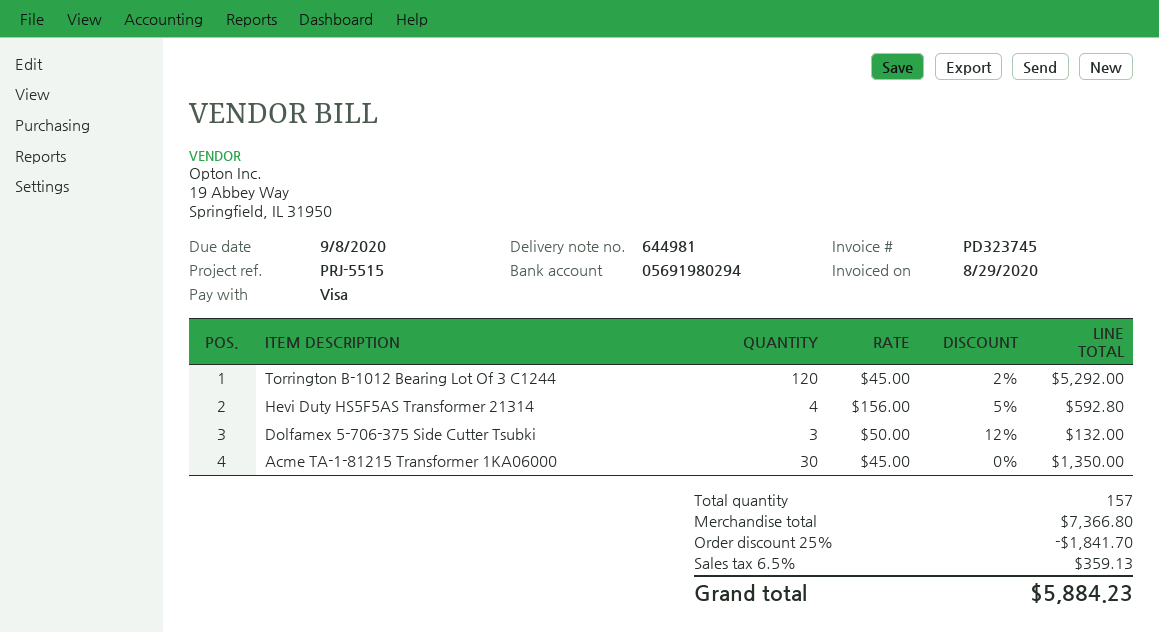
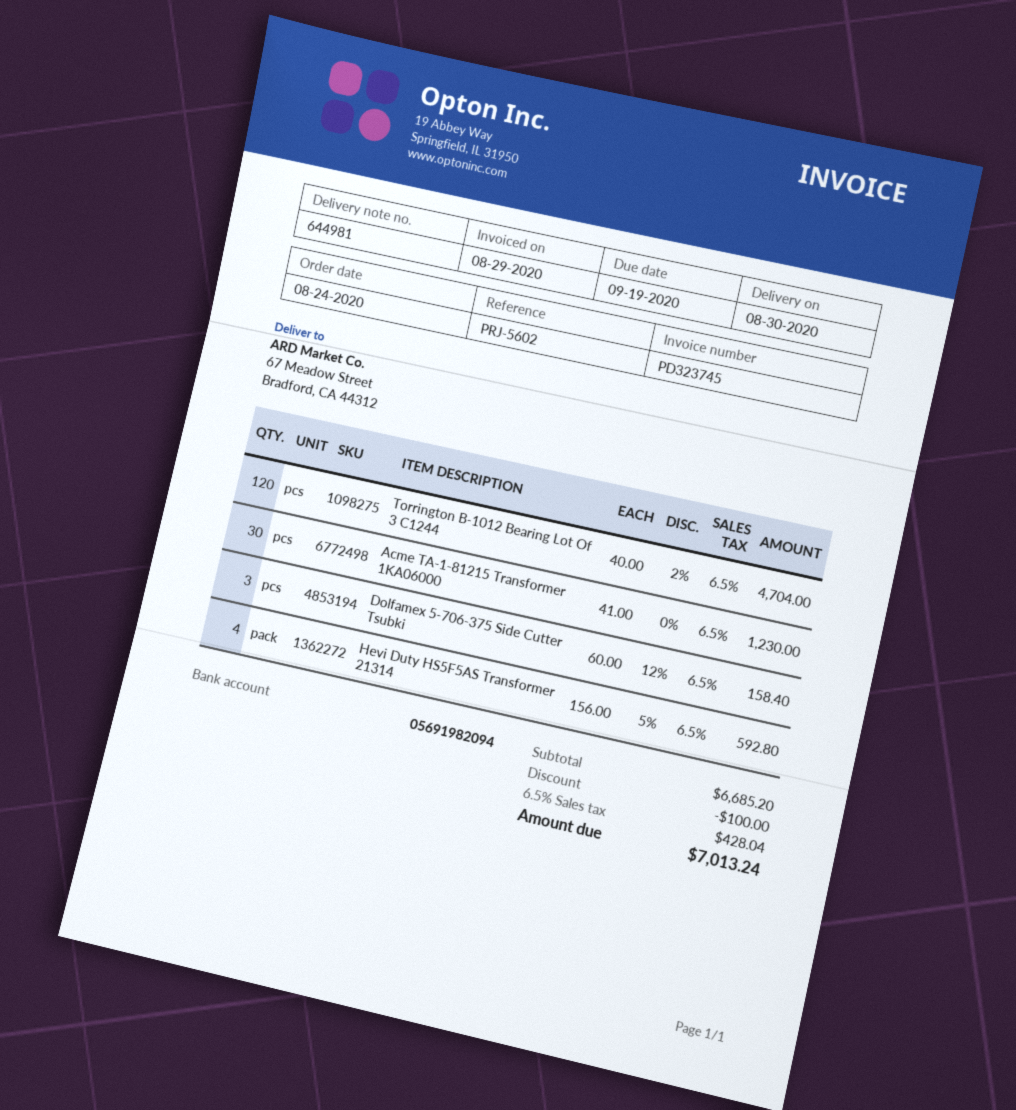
due date: 2020-09-08 -> 2020-09-19
reference: PRJ-5515 -> PRJ-5602
bank account: 05691980294 -> 05691982094
Torrington B-1012 Bearing Lot Of 3 C1244: 120 x 45.00 - 2% = 5292.00 -> 120 x 40.00 - 2% = 4704.00
Dolfamex 5-706-375 Side Cutter Tsubki: 3 x 50.00 - 12% = 132.00 -> 3 x 60.00 - 12% = 158.40
Acme TA-1-81215 Transformer 1KA06000: 30 x 45.00 = 1350.00 -> 30 x 41.00 = 1230.00
subtotal: 7366.80 -> 6685.20
discount: 1841.70 -> 100.00
tax: 6.5% = 359.13 -> 6.5% = 428.04
total: 5884.23 -> 7013.24

